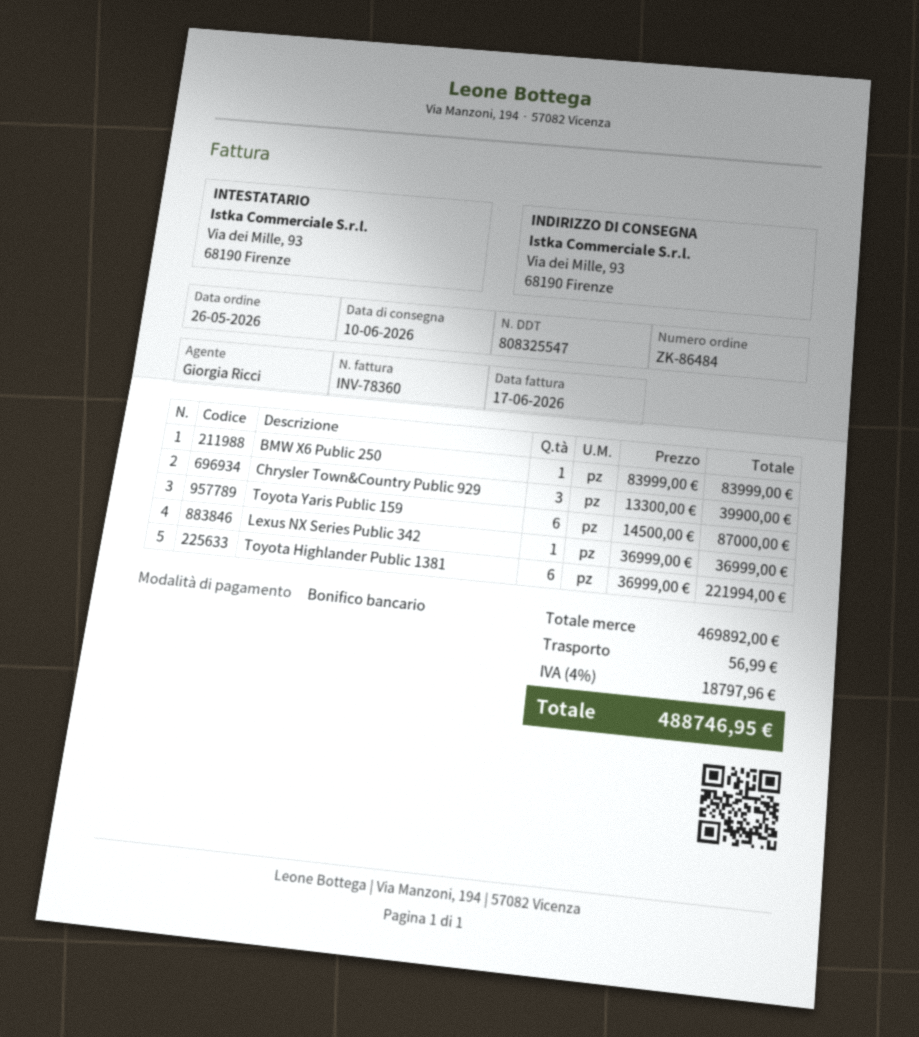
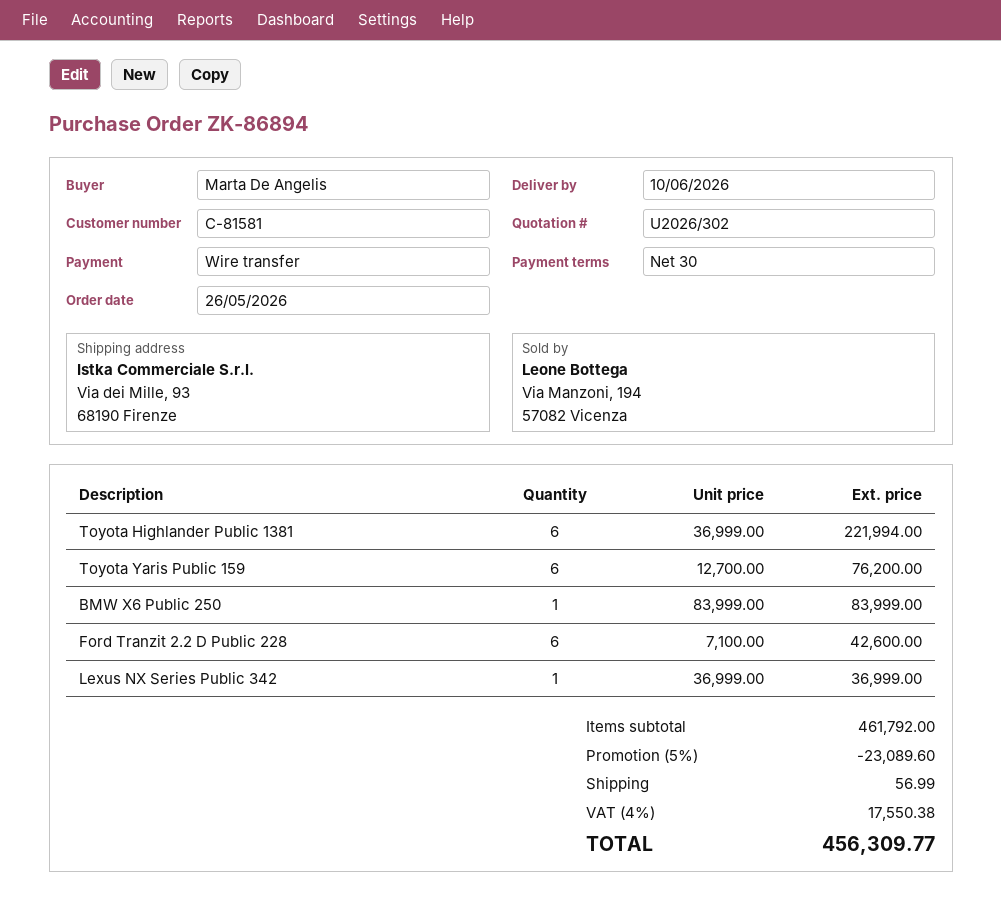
order number: ZK-86484 -> ZK-86894
Chrysler Town&Country Public 929: 3 x 13300.00 = 39900.00 -> none
Toyota Yaris Public 159: 6 x 14500.00 = 87000.00 -> 6 x 12700.00 = 76200.00
Ford Tranzit 2.2 D Public 228: none -> 6 x 7100.00 = 42600.00
subtotal: 469892.00 -> 461792.00
discount: none -> 5% = 23089.60
tax: 4% = 18797.96 -> 4% = 17550.38
total: 488746.95 -> 456309.77

